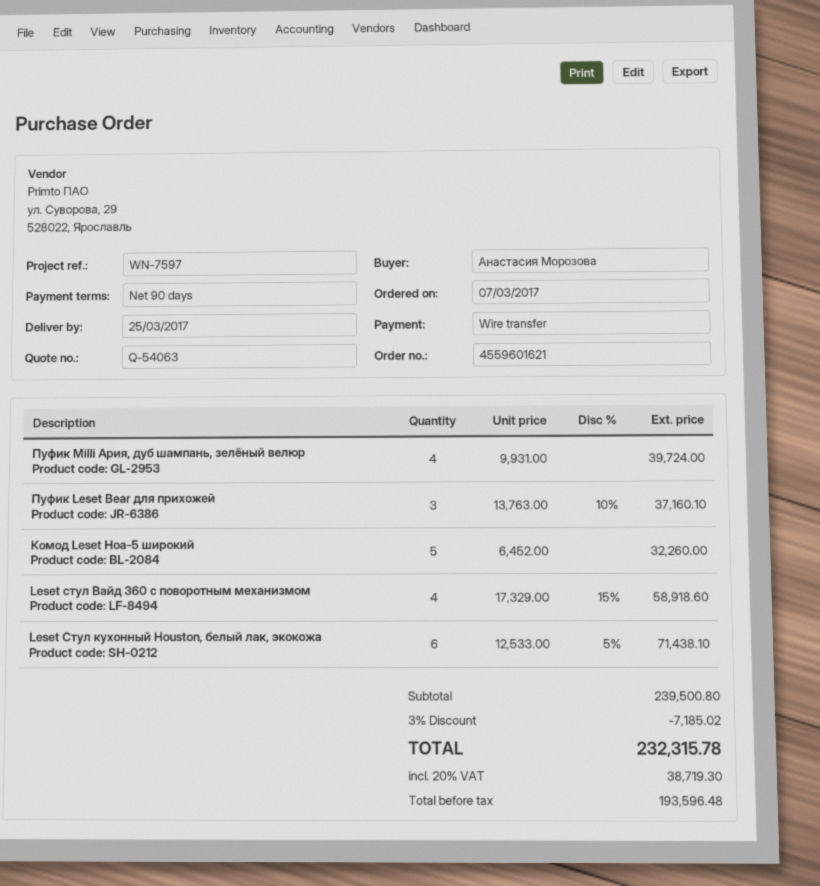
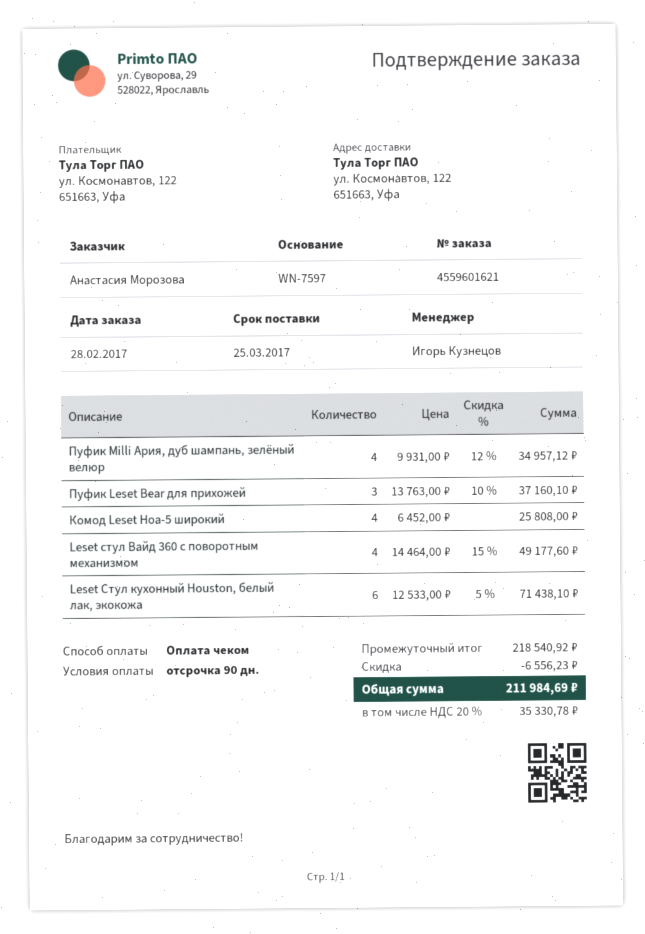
order date: 2017-03-07 -> 2017-02-28
payment method: bank transfer -> cheque
Пуфик Milli Ария, дуб шампань, зелёный велюр: 4 x 9931.00 = 39724.00 -> 4 x 9931.00 - 12% = 34957.12
Комод Leset Ноа-5 широкий: 5 x 6452.00 = 32260.00 -> 4 x 6452.00 = 25808.00
Leset стул Вайд 360 с поворотным механизмом: 4 x 17329.00 - 15% = 58918.60 -> 4 x 14464.00 - 15% = 49177.60
subtotal: 239500.80 -> 218540.92
discount: 7185.02 -> 6556.23
tax: 20% = 38719.30 -> 20% = 35330.78
total: 232315.78 -> 211984.69

